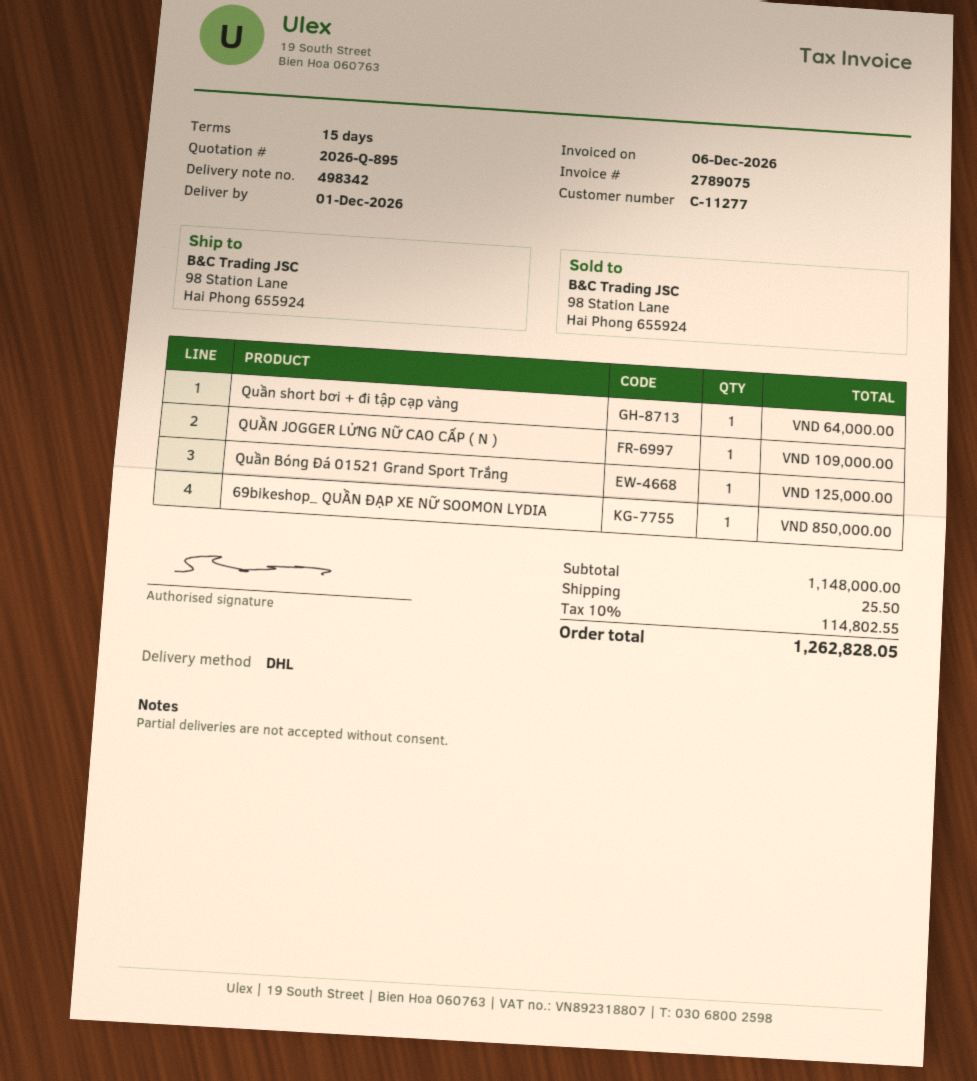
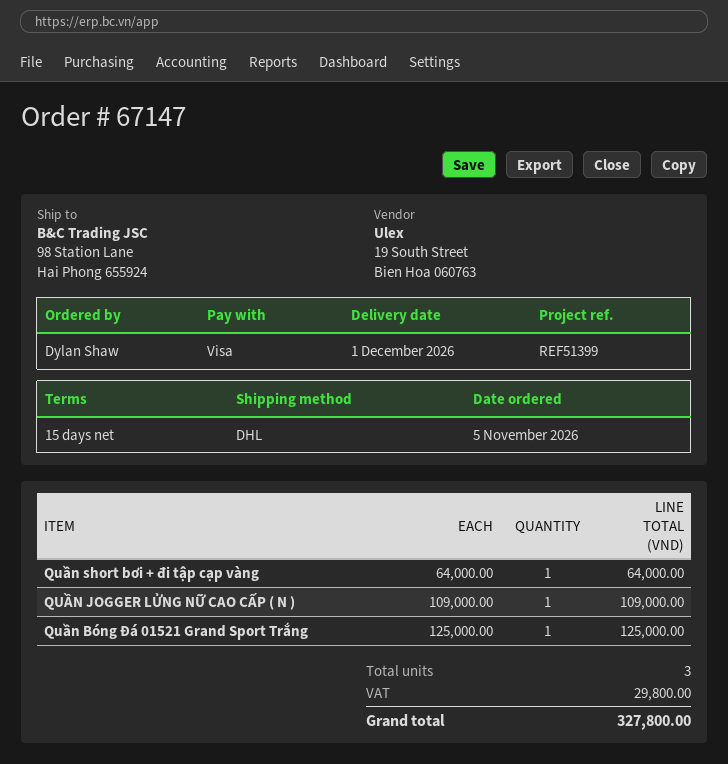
69bikeshop_ QUẦN ĐẠP XE NỮ SOOMON LYDIA: 1 for 850000.00 -> none
shipping: 25.50 -> none
tax: 114802.55 -> 29800.00
total: 1262828.05 -> 327800.00

